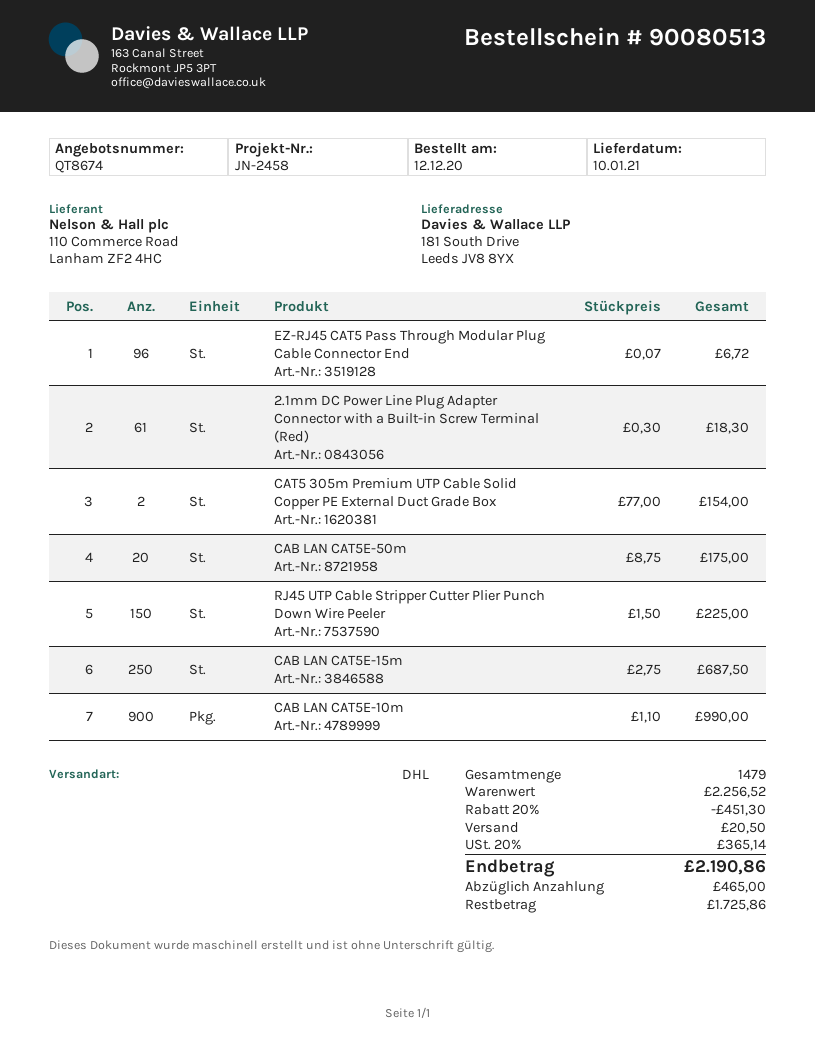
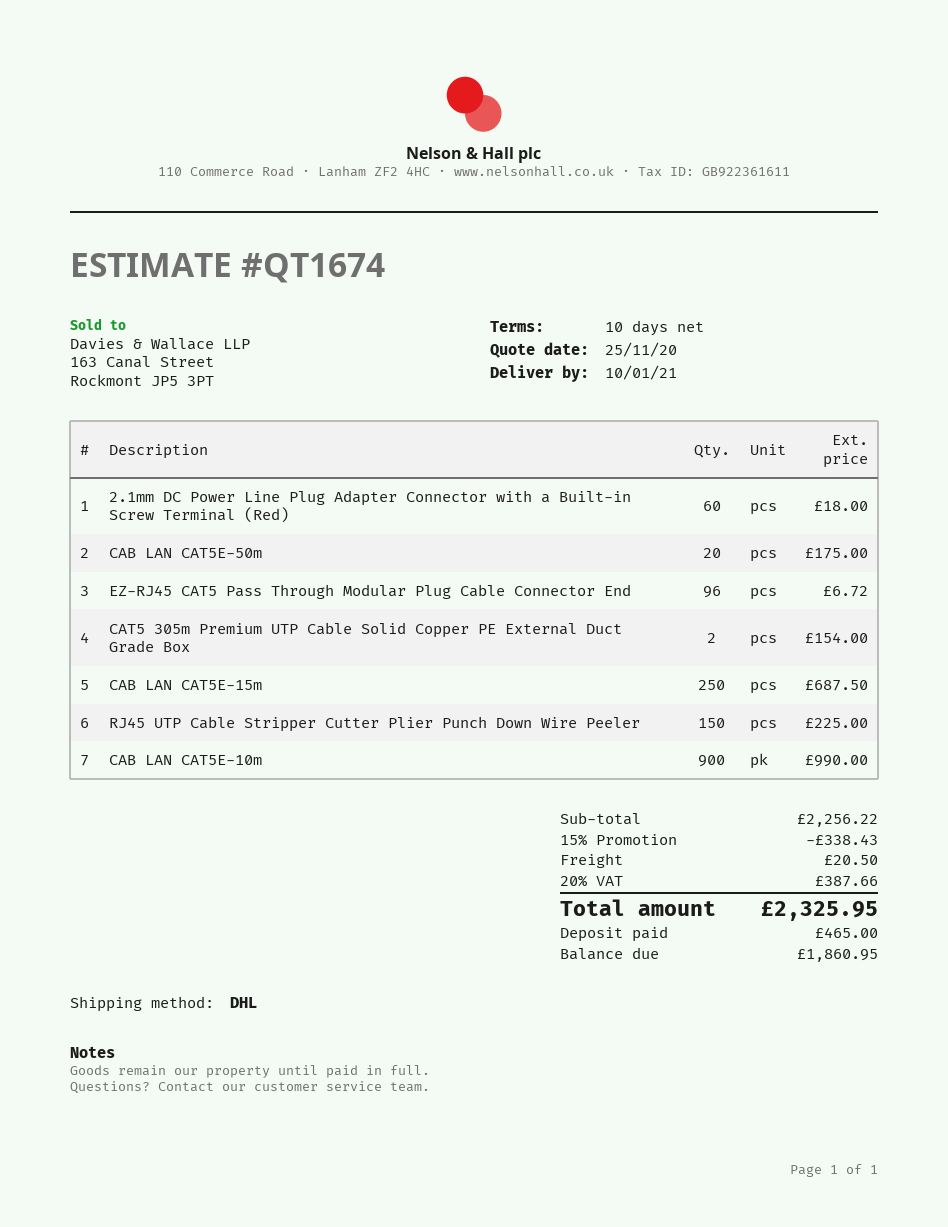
quote number: QT8674 -> QT1674
2.1mm DC Power Line Plug Adapter Connector with a Built-in Screw Terminal (Red): 61 for 18.30 -> 60 for 18.00
subtotal: 2256.52 -> 2256.22
discount: 20% = 451.30 -> 15% = 338.43
tax: 20% = 365.14 -> 20% = 387.66
total: 2190.86 -> 2325.95
balance: 1725.86 -> 1860.95

